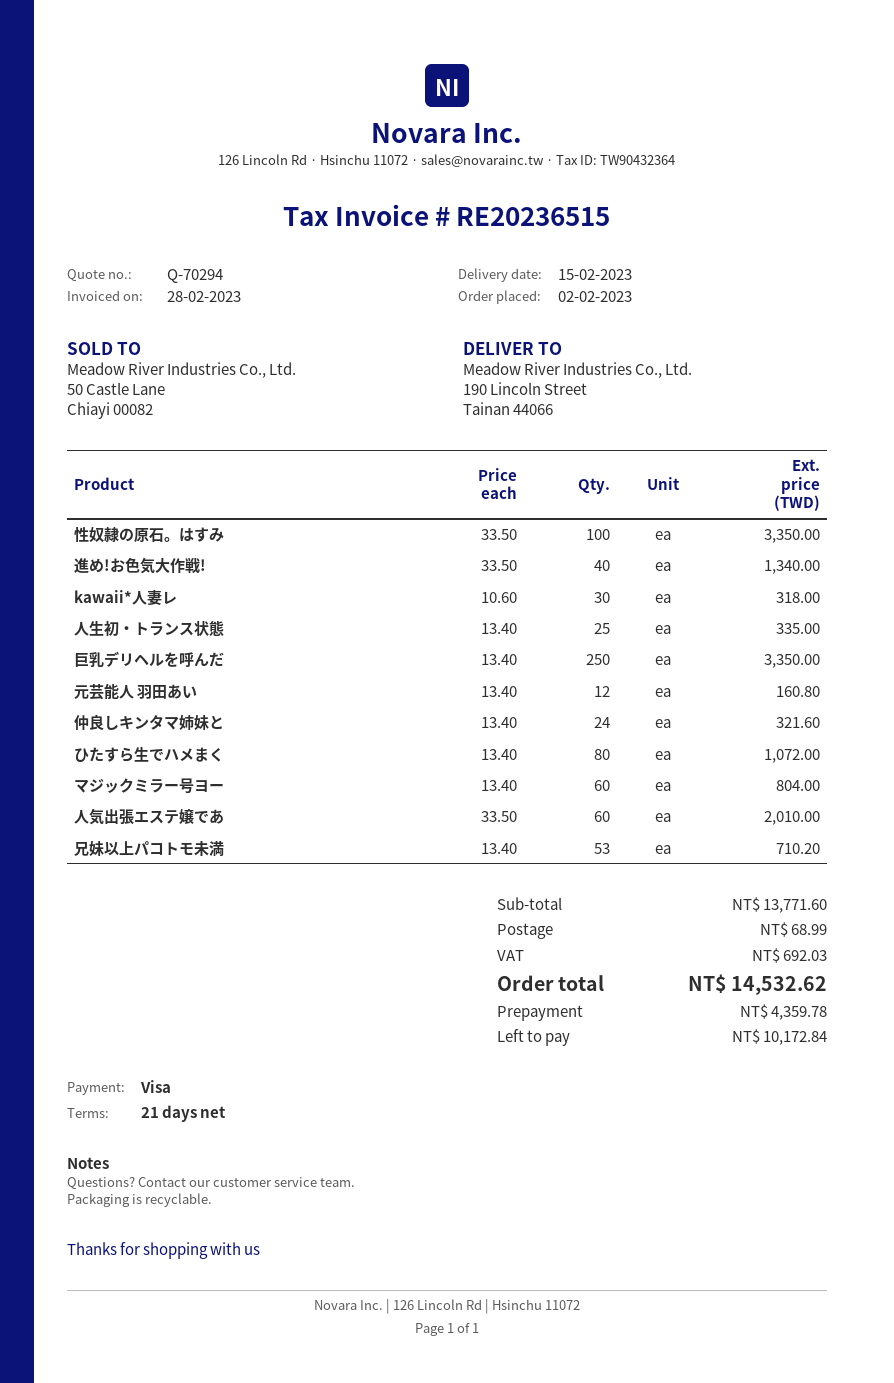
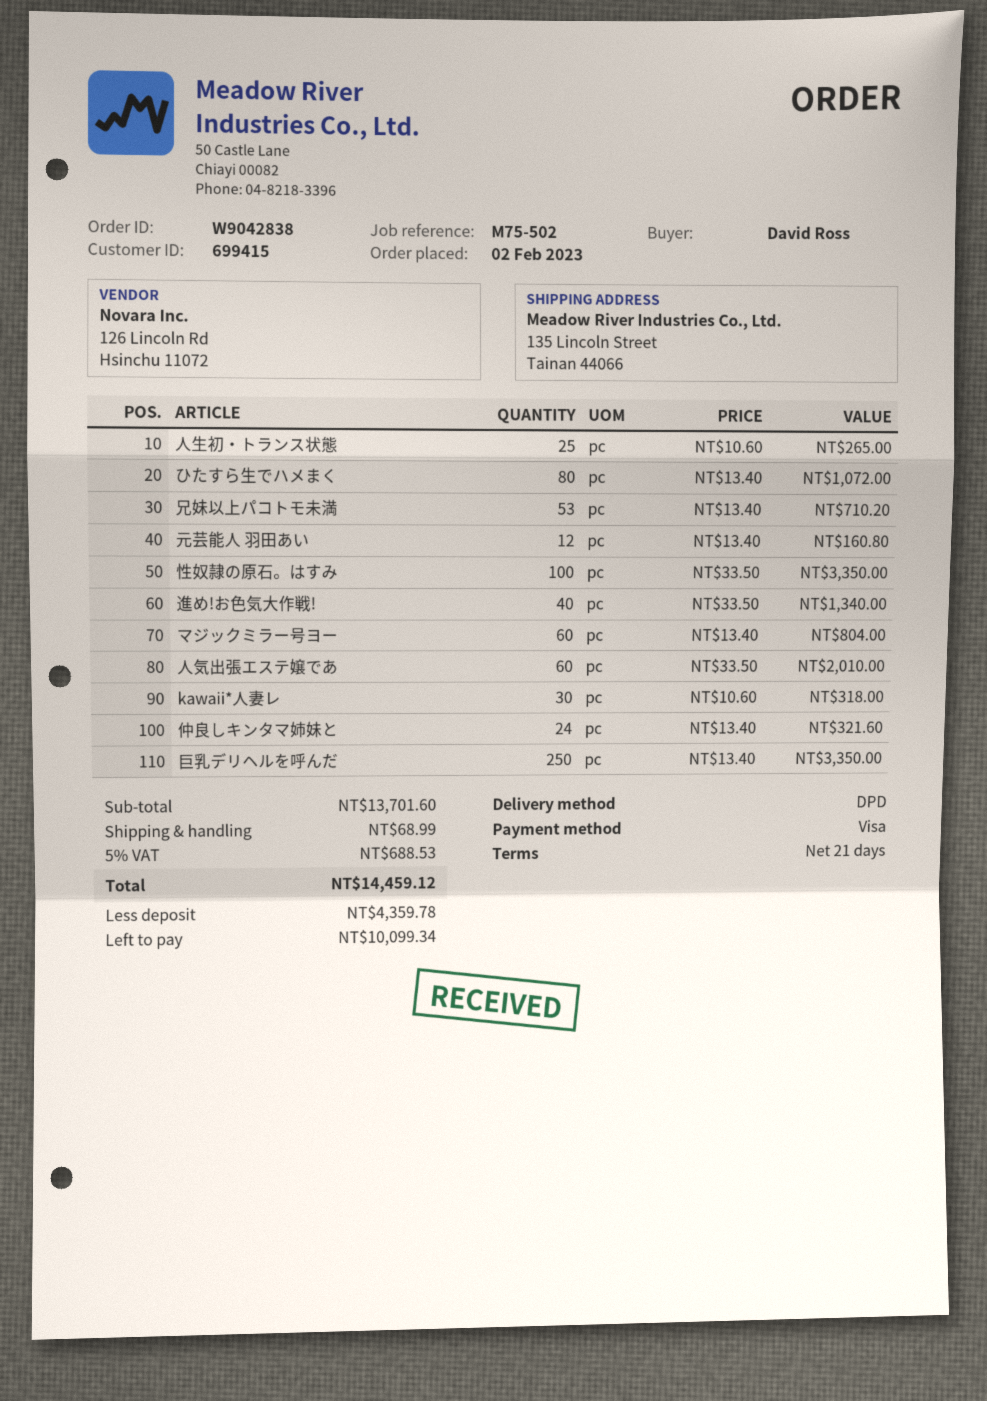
ship to: 190 Lincoln Street, Tainan 44066 -> 135 Lincoln Street, Tainan 44066
人生初・トランス状態: 25 x 13.40 = 335.00 -> 25 x 10.60 = 265.00
subtotal: 13771.60 -> 13701.60
tax: 692.03 -> 688.53
total: 14532.62 -> 14459.12
balance: 10172.84 -> 10099.34

